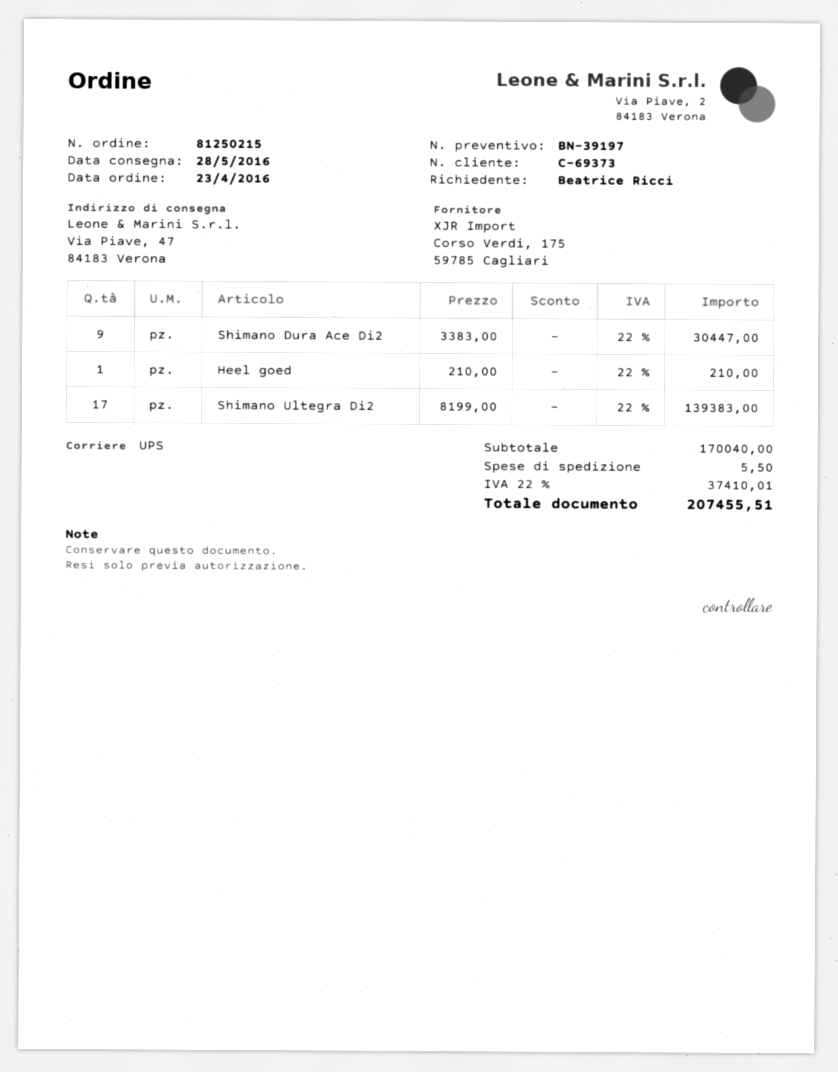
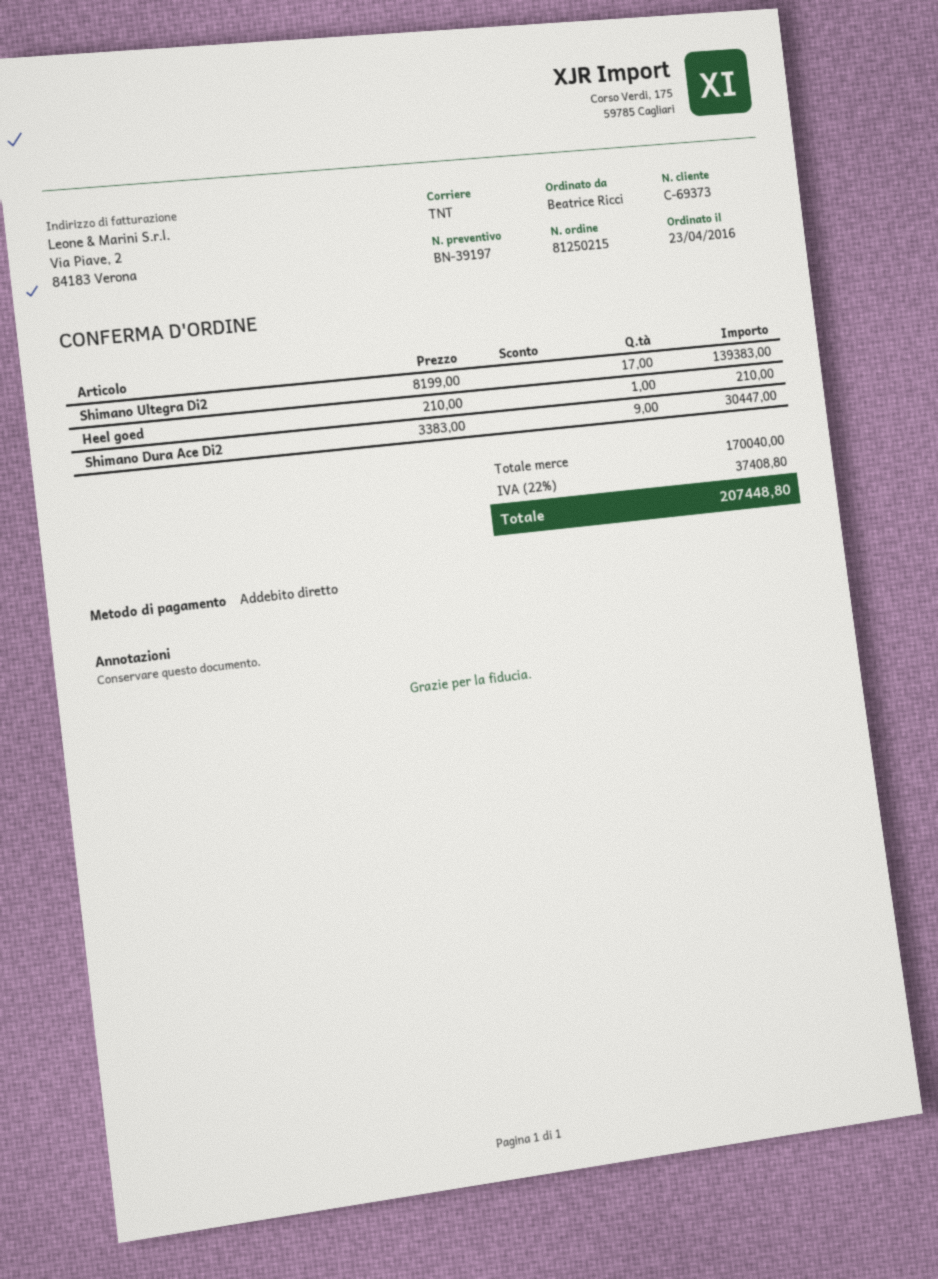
shipping method: UPS -> TNT
shipping: 5.50 -> none
tax: 22% = 37410.01 -> 22% = 37408.80
total: 207455.51 -> 207448.80

